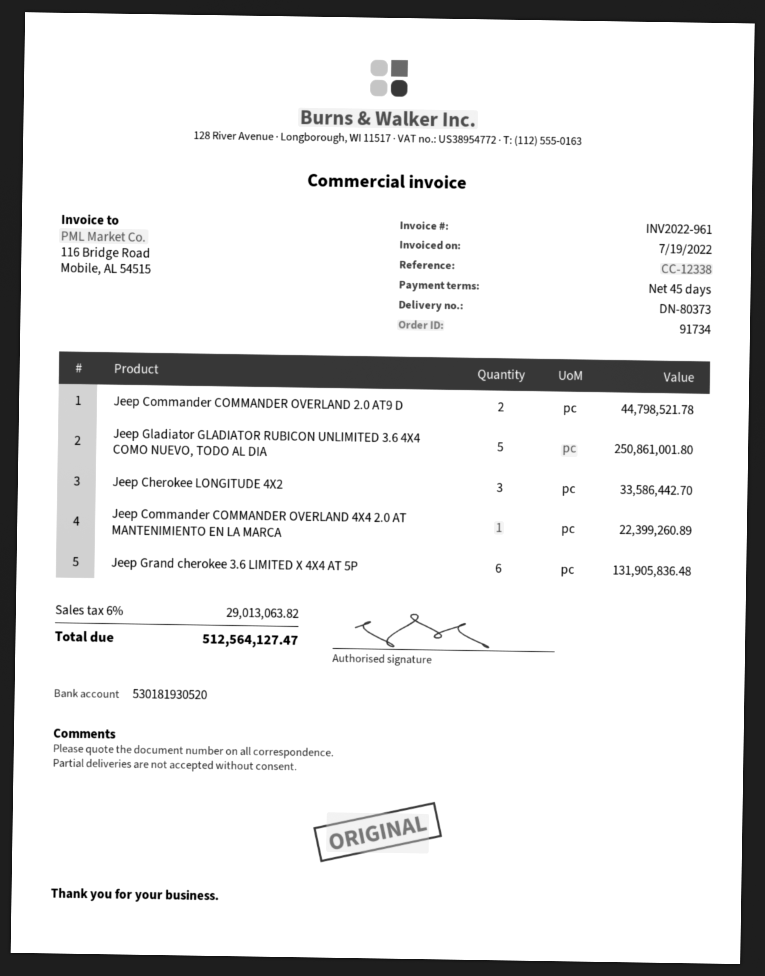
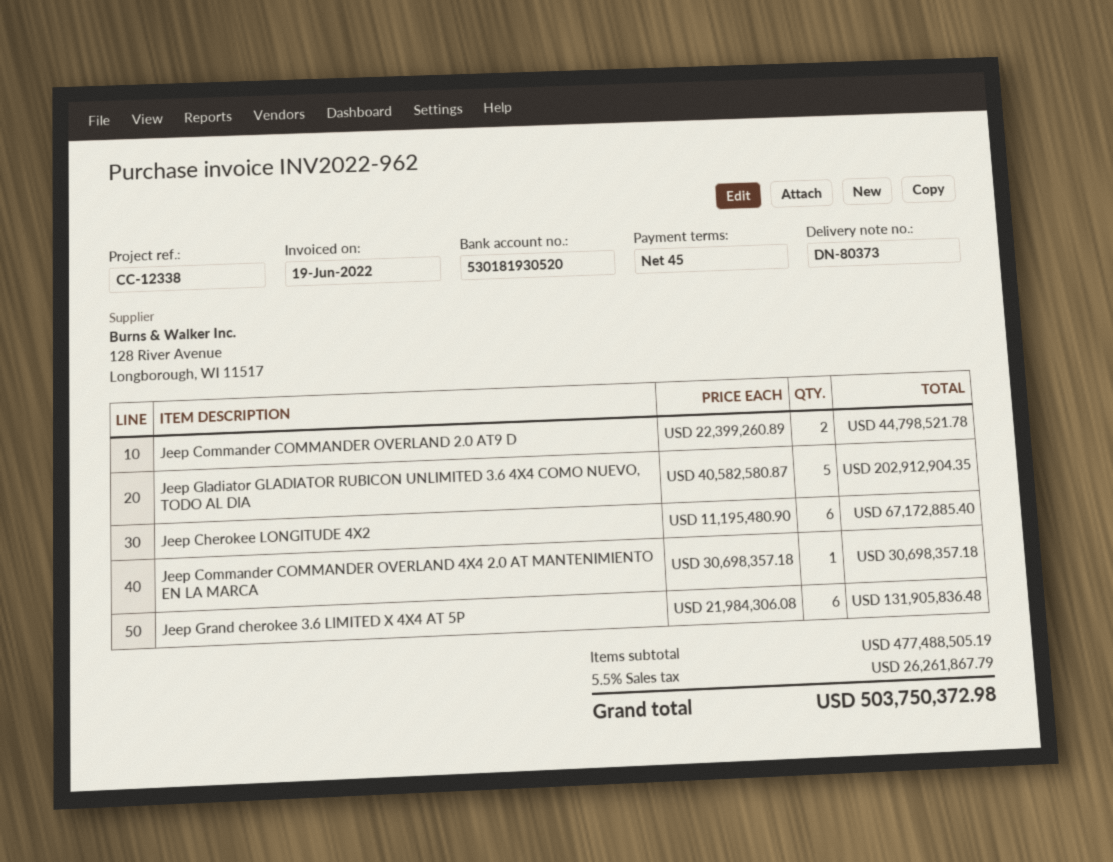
invoice number: INV2022-961 -> INV2022-962
invoice date: 2022-07-19 -> 2022-06-19
Jeep Gladiator GLADIATOR RUBICON UNLIMITED 3.6 4X4 COMO NUEVO, TODO AL DIA: 5 for 250861001.80 -> 5 for 202912904.35
Jeep Cherokee LONGITUDE 4X2: 3 for 33586442.70 -> 6 for 67172885.40
Jeep Commander COMMANDER OVERLAND 4X4 2.0 AT MANTENIMIENTO EN LA MARCA: 1 for 22399260.89 -> 1 for 30698357.18
tax: 6% = 29013063.82 -> 5.5% = 26261867.79
total: 512564127.47 -> 503750372.98

